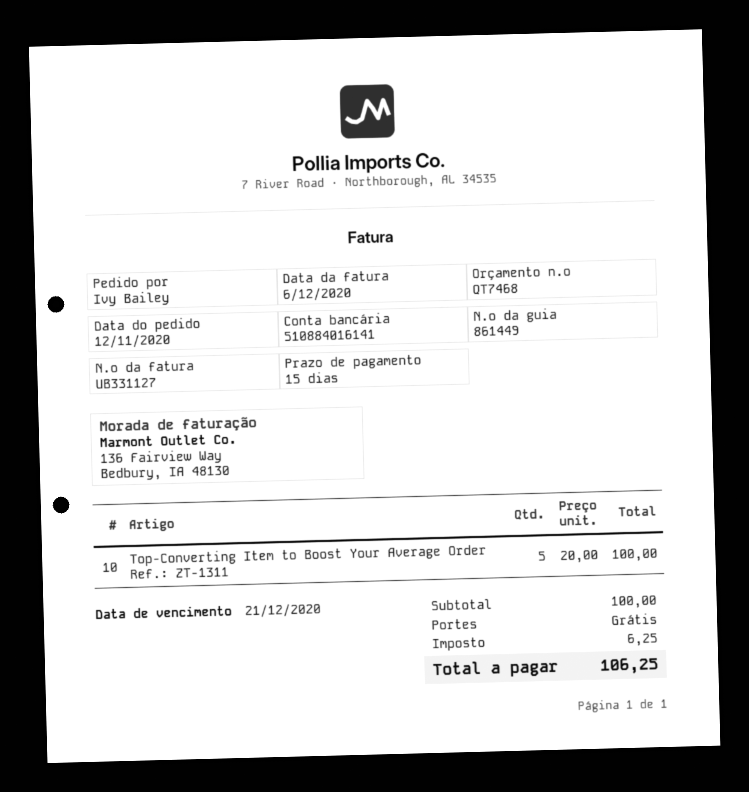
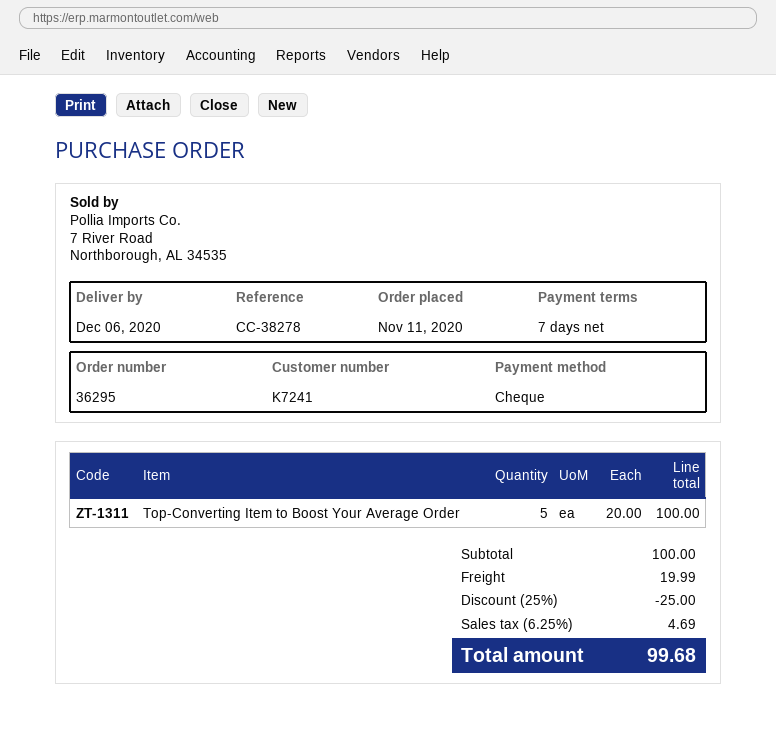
order date: 2020-11-12 -> 2020-11-11
payment terms: 15 days -> 7 days
discount: none -> 25% = 25.00
shipping: 0.00 -> 19.99
tax: 6.25 -> 4.69
total: 106.25 -> 99.68

